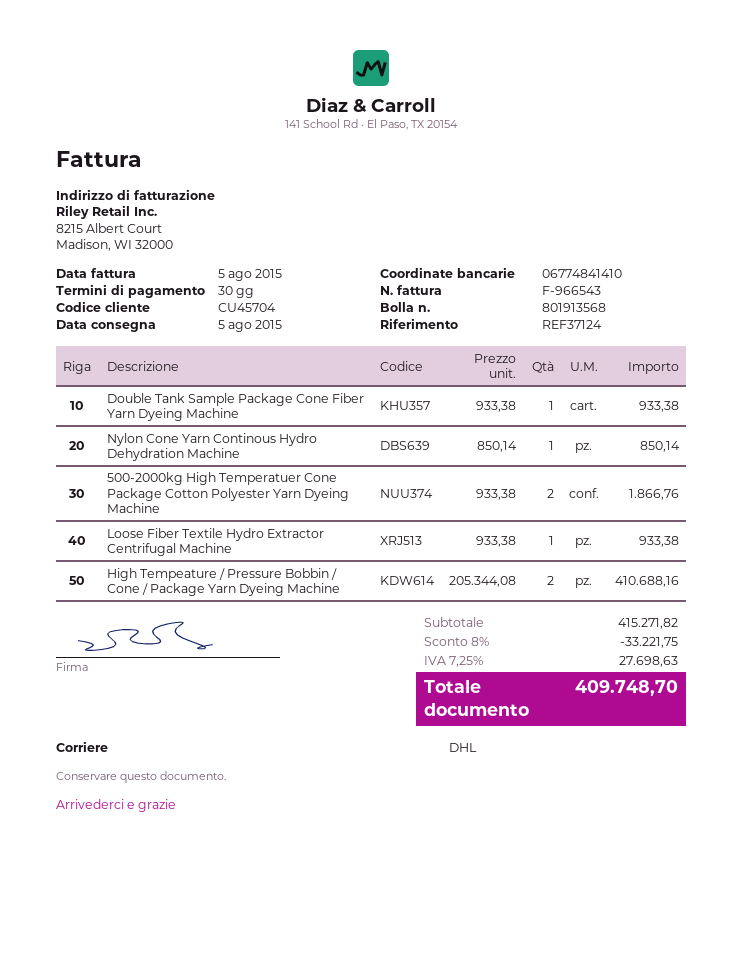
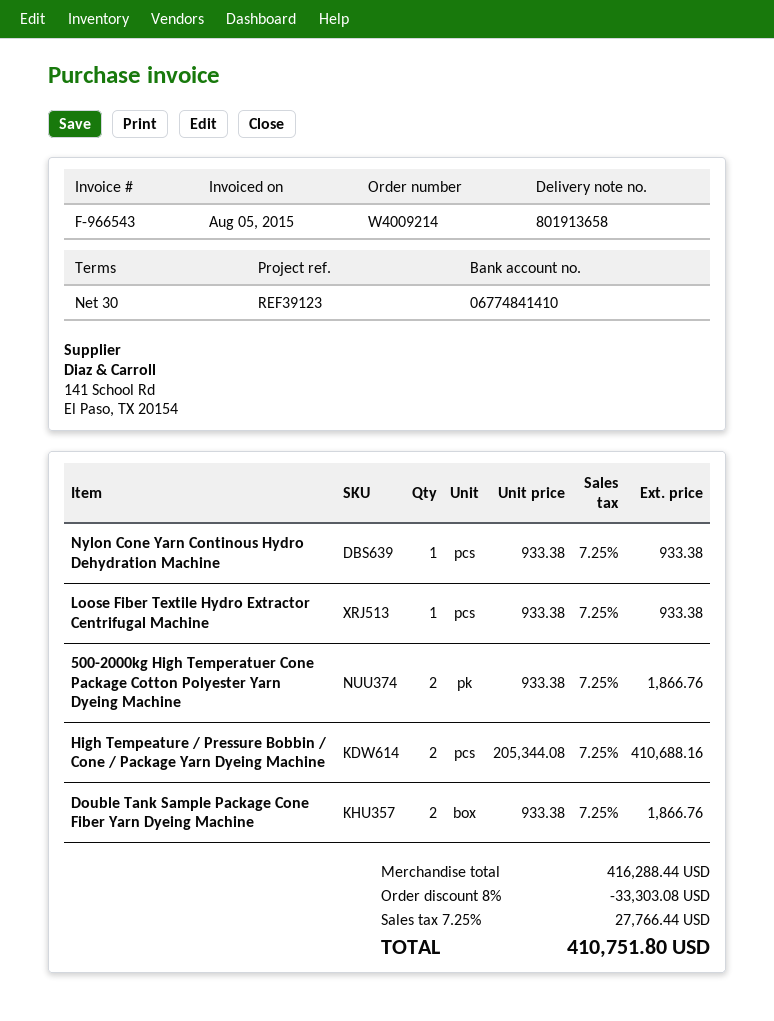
delivery note number: 801913568 -> 801913658
reference: REF37124 -> REF39123
Double Tank Sample Package Cone Fiber Yarn Dyeing Machine: 1 x 933.38 = 933.38 -> 2 x 933.38 = 1866.76
Nylon Cone Yarn Continous Hydro Dehydration Machine: 1 x 850.14 = 850.14 -> 1 x 933.38 = 933.38
subtotal: 415271.82 -> 416288.44
discount: 8% = 33221.75 -> 8% = 33303.08
tax: 7.25% = 27698.63 -> 7.25% = 27766.44
total: 409748.70 -> 410751.80

